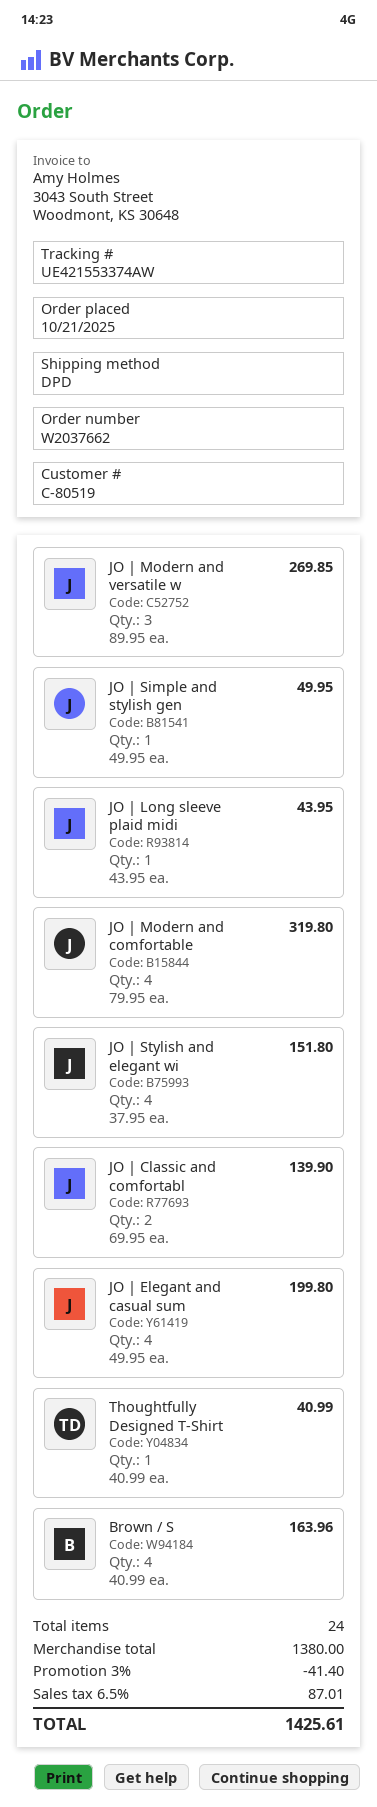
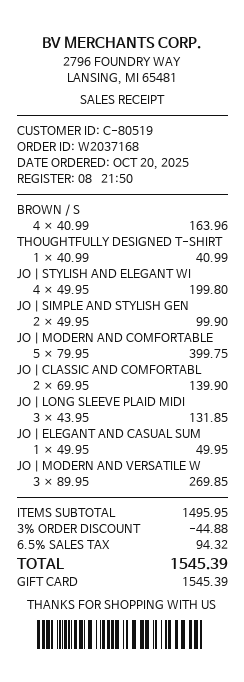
order number: W2037662 -> W2037168
order date: 2025-10-21 -> 2025-10-20
JO | Simple and stylish gen: 1 x 49.95 = 49.95 -> 2 x 49.95 = 99.90
JO | Long sleeve plaid midi: 1 x 43.95 = 43.95 -> 3 x 43.95 = 131.85
JO | Modern and comfortable: 4 x 79.95 = 319.80 -> 5 x 79.95 = 399.75
JO | Stylish and elegant wi: 4 x 37.95 = 151.80 -> 4 x 49.95 = 199.80
JO | Elegant and casual sum: 4 x 49.95 = 199.80 -> 1 x 49.95 = 49.95
subtotal: 1380.00 -> 1495.95
discount: 3% = 41.40 -> 3% = 44.88
tax: 6.5% = 87.01 -> 6.5% = 94.32
total: 1425.61 -> 1545.39

